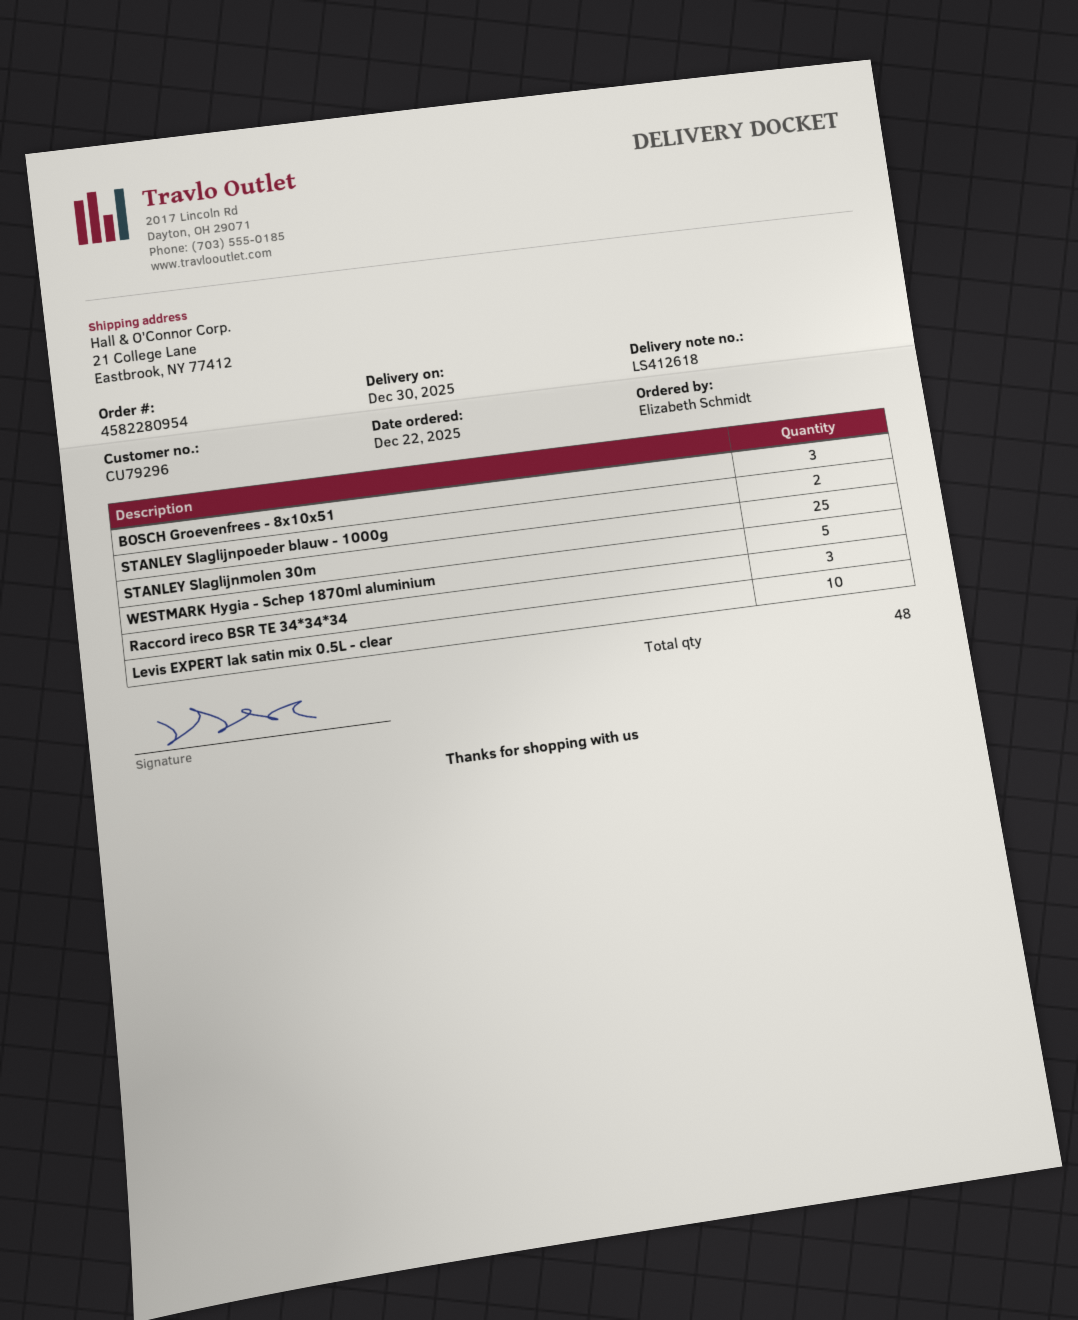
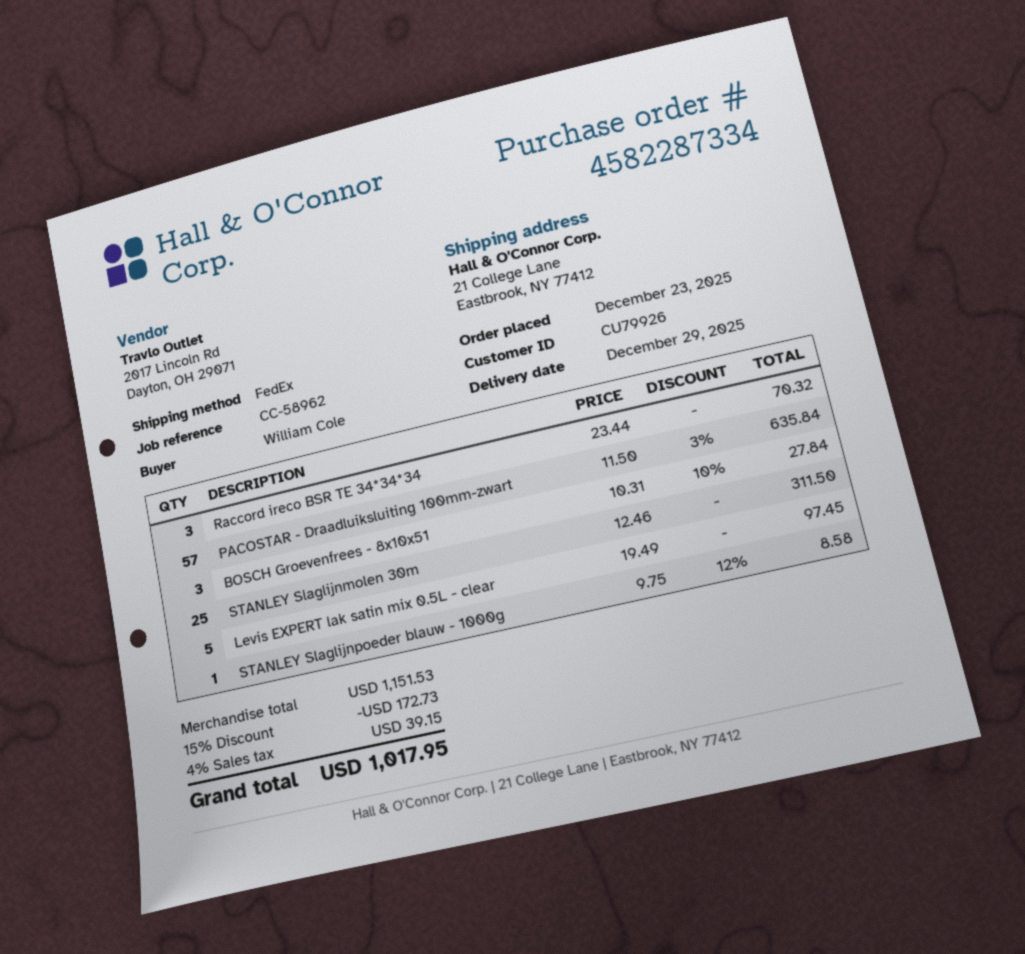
order number: 4582280954 -> 4582287334
order date: 2025-12-22 -> 2025-12-23
delivery date: 2025-12-30 -> 2025-12-29
customer number: CU79296 -> CU79926
ordered by: Elizabeth Schmidt -> William Cole
STANLEY Slaglijnpoeder blauw - 1000g: 2 -> 1
WESTMARK Hygia - Schep 1870ml aluminium: 5 -> none
Levis EXPERT lak satin mix 0.5L - clear: 10 -> 5
PACOSTAR - Draadluiksluiting 100mm-zwart: none -> 57

